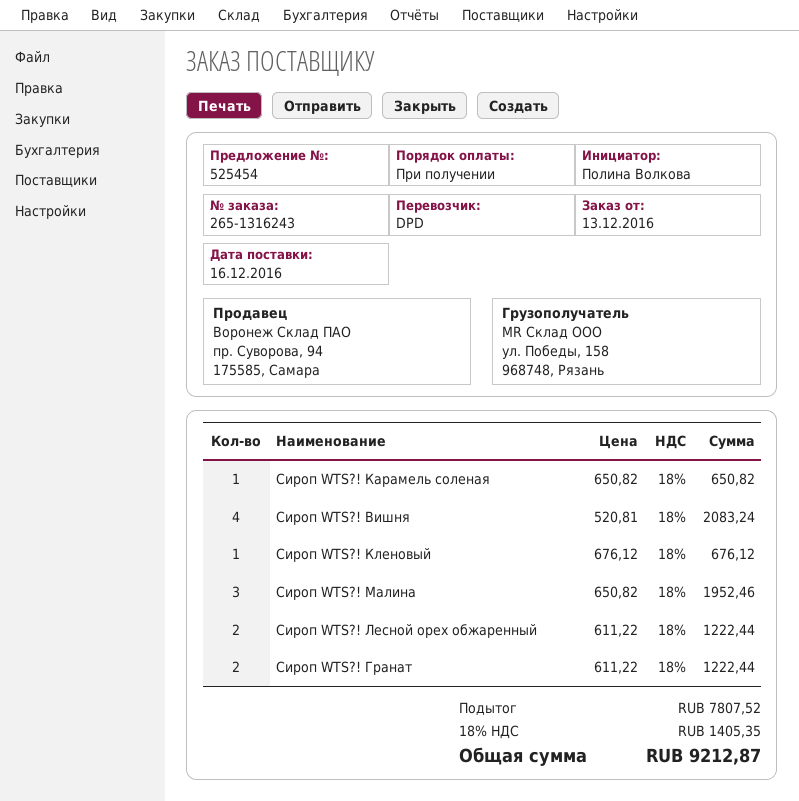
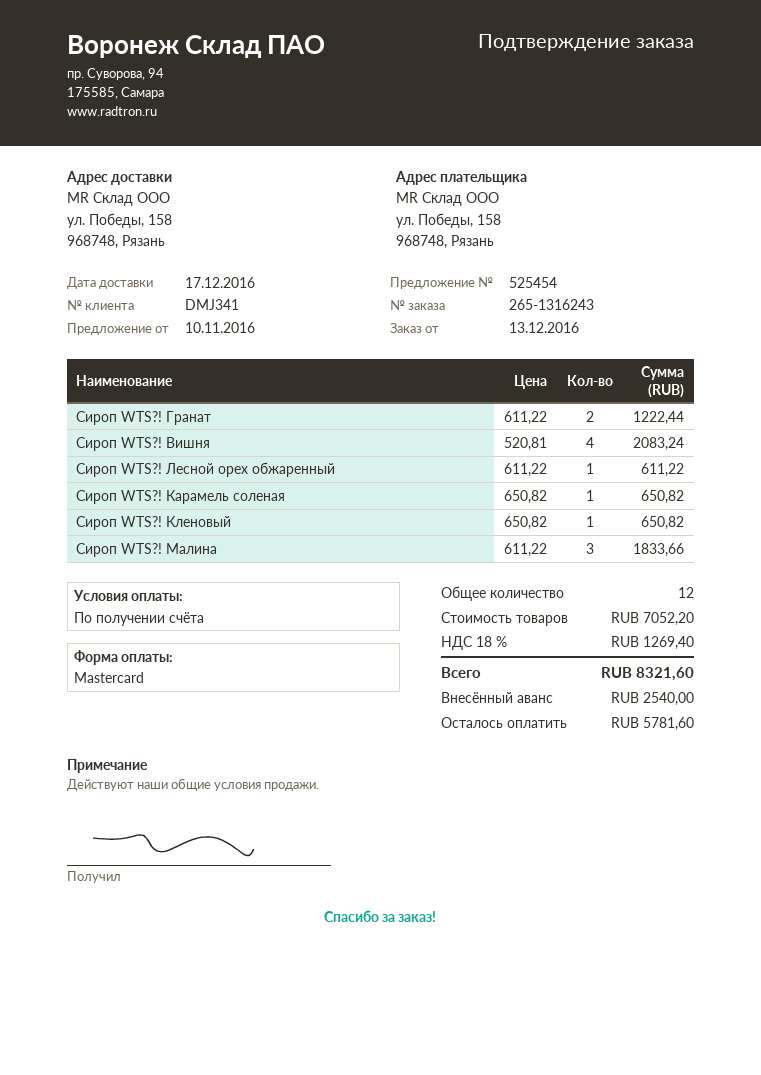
delivery date: 2016-12-16 -> 2016-12-17
Сироп WTS?! Кленовый: 1 x 676.12 = 676.12 -> 1 x 650.82 = 650.82
Сироп WTS?! Малина: 3 x 650.82 = 1952.46 -> 3 x 611.22 = 1833.66
Сироп WTS?! Лесной орех обжаренный: 2 x 611.22 = 1222.44 -> 1 x 611.22 = 611.22
subtotal: 7807.52 -> 7052.20
tax: 18% = 1405.35 -> 18% = 1269.40
total: 9212.87 -> 8321.60

